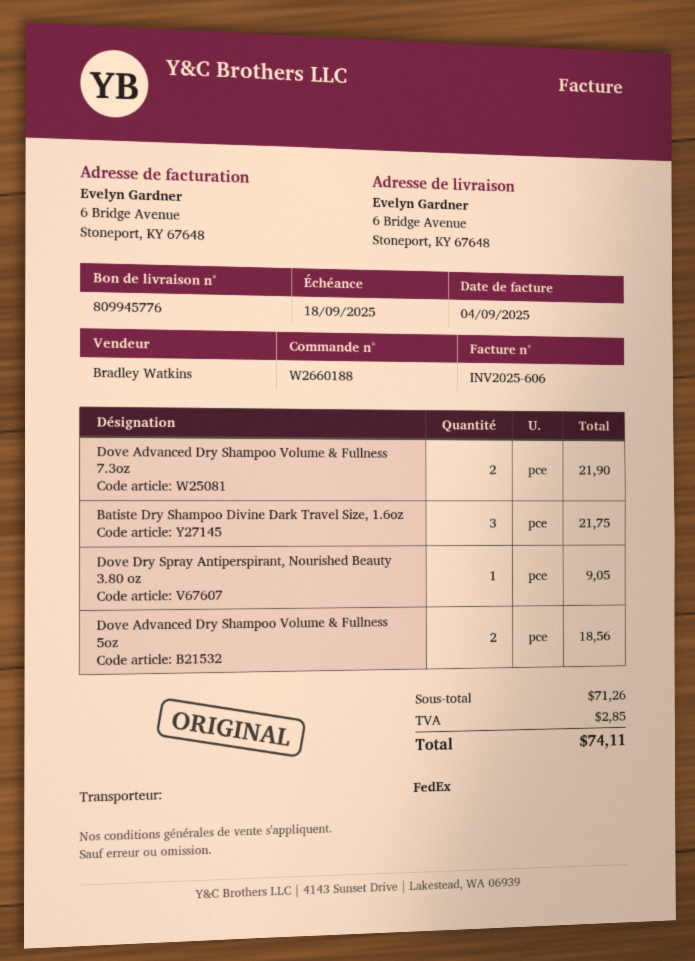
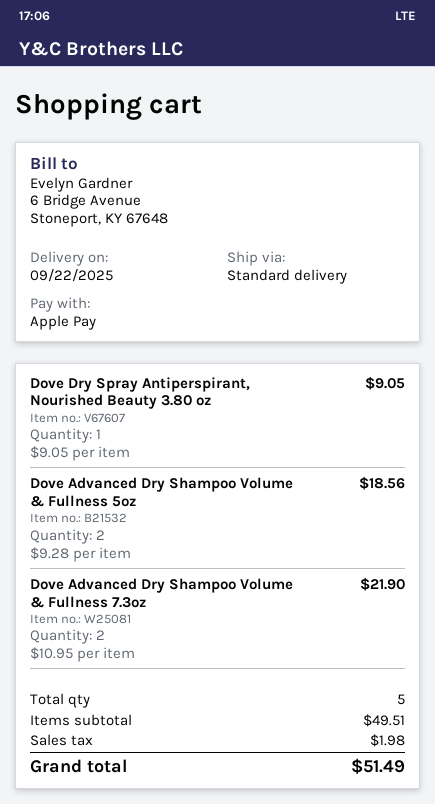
shipping method: FedEx -> standard
Batiste Dry Shampoo Divine Dark Travel Size, 1.6oz: 3 for 21.75 -> none
subtotal: 71.26 -> 49.51
tax: 2.85 -> 1.98
total: 74.11 -> 51.49

